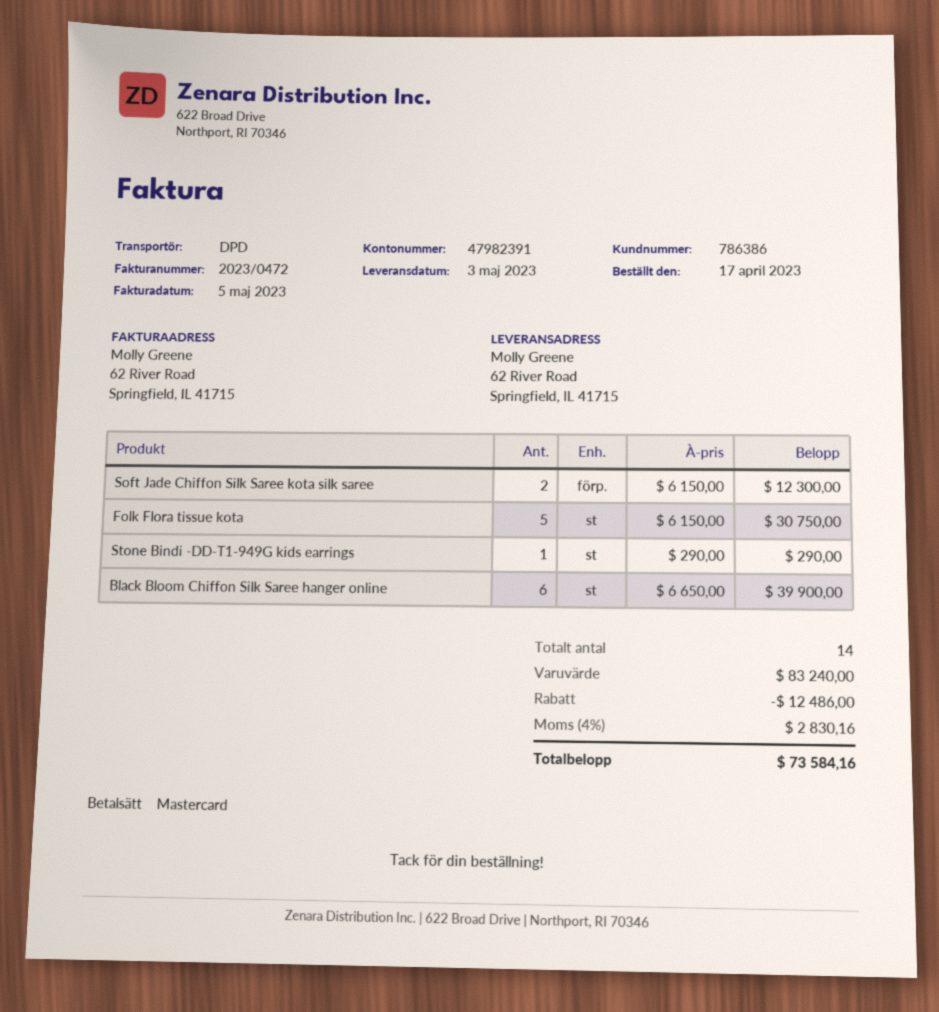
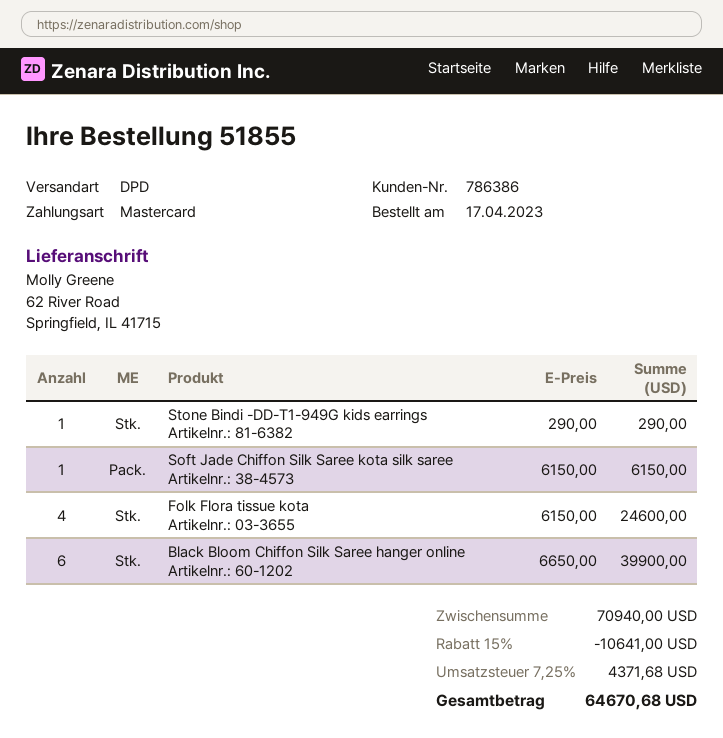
Soft Jade Chiffon Silk Saree kota silk saree: 2 x 6150.00 = 12300.00 -> 1 x 6150.00 = 6150.00
Folk Flora tissue kota: 5 x 6150.00 = 30750.00 -> 4 x 6150.00 = 24600.00
subtotal: 83240.00 -> 70940.00
discount: 12486.00 -> 10641.00
tax: 4% = 2830.16 -> 7.25% = 4371.68
total: 73584.16 -> 64670.68

